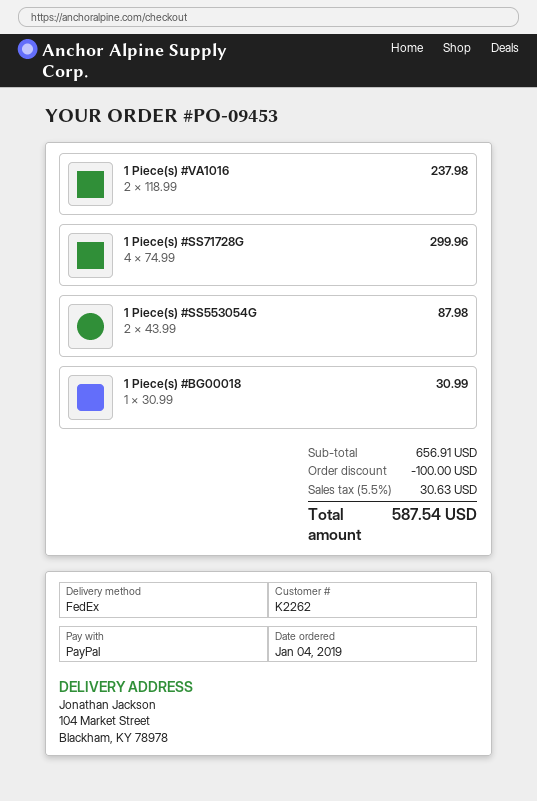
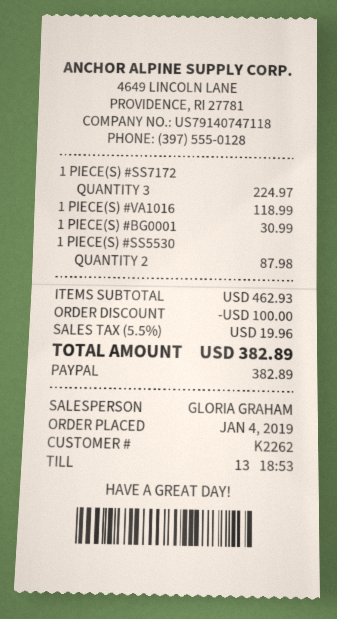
1 Piece(s) #VA1016: 2 for 237.98 -> 1 for 118.99
1 Piece(s) #SS71728G: 4 for 299.96 -> 3 for 224.97
subtotal: 656.91 -> 462.93
tax: 5.5% = 30.63 -> 5.5% = 19.96
total: 587.54 -> 382.89

